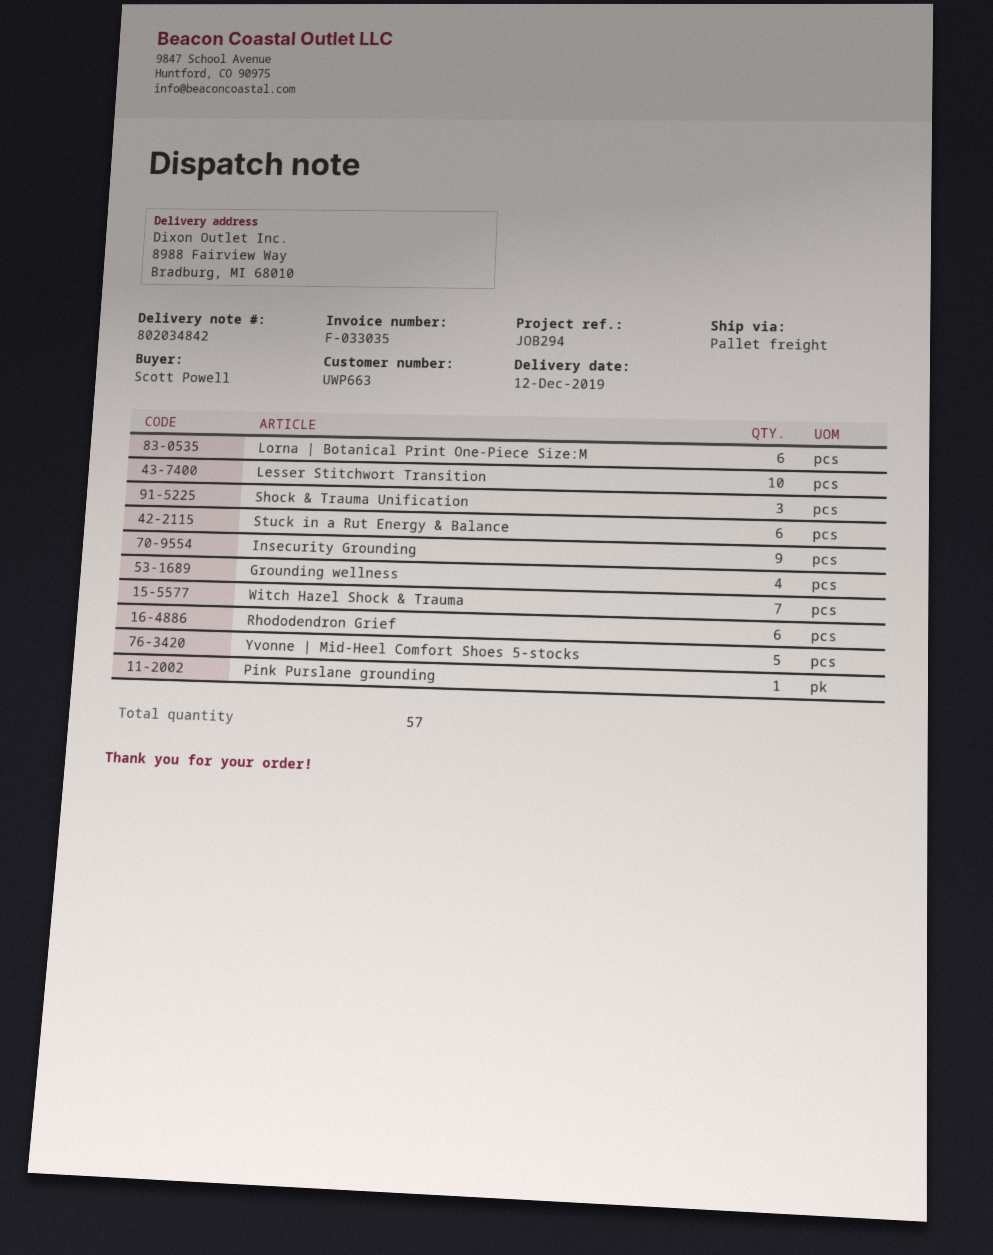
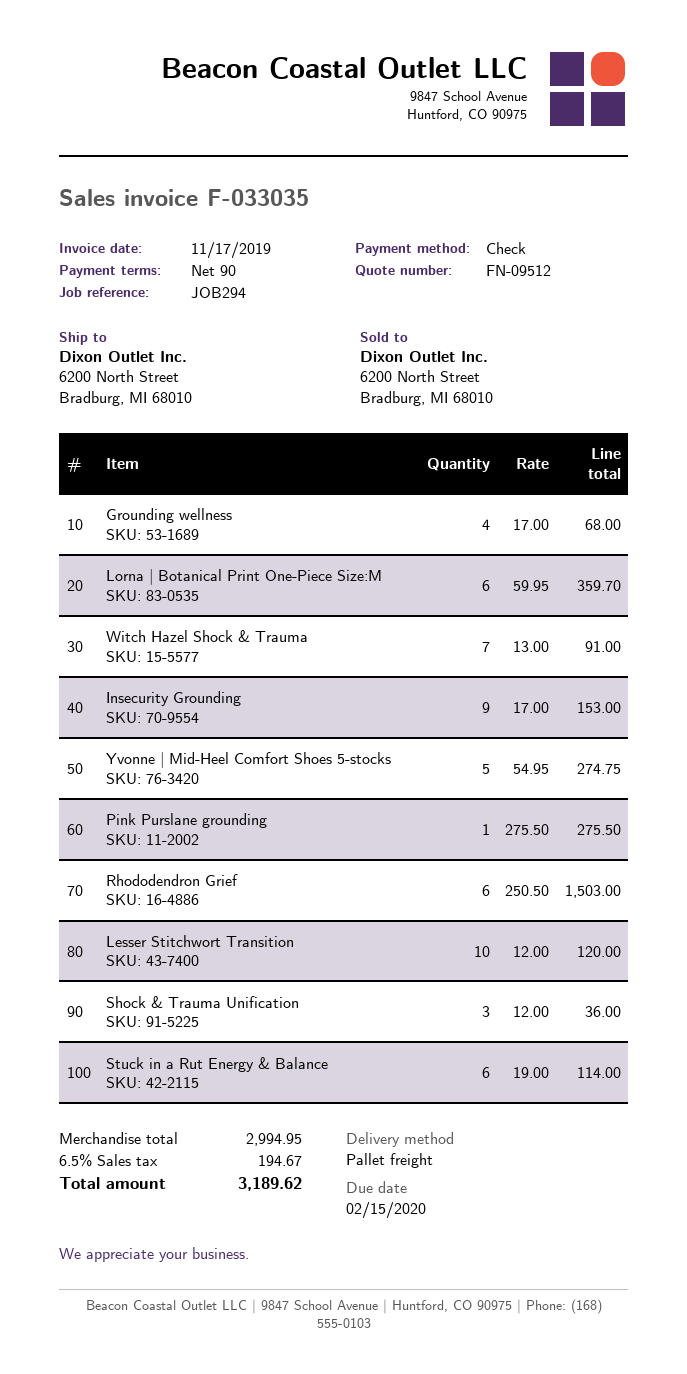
ship to: 8988 Fairview Way, Bradburg, MI 68010 -> 6200 North Street, Bradburg, MI 68010

